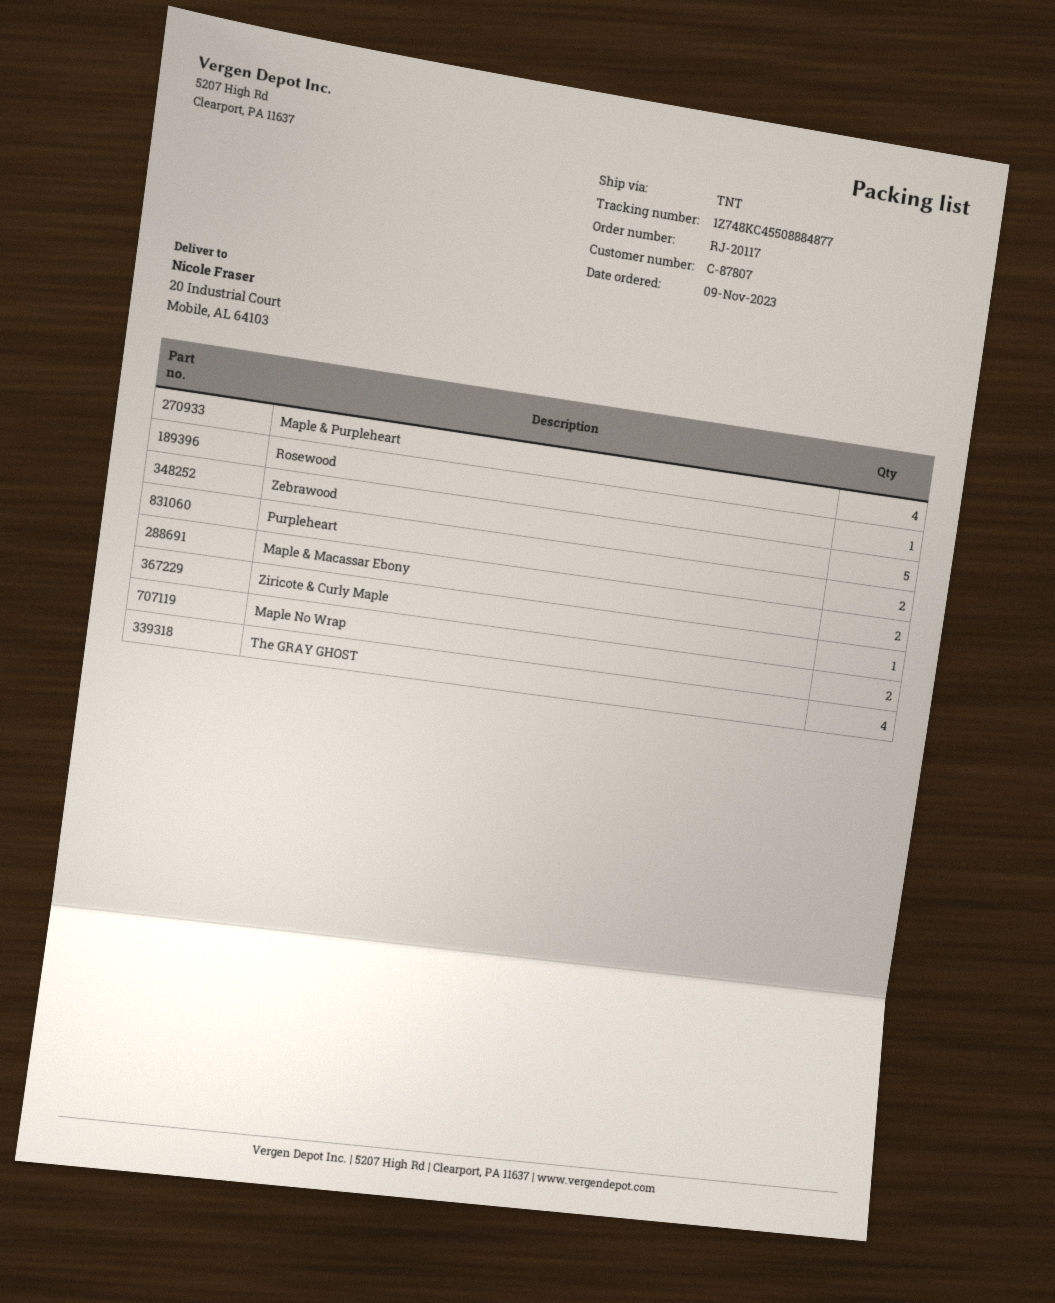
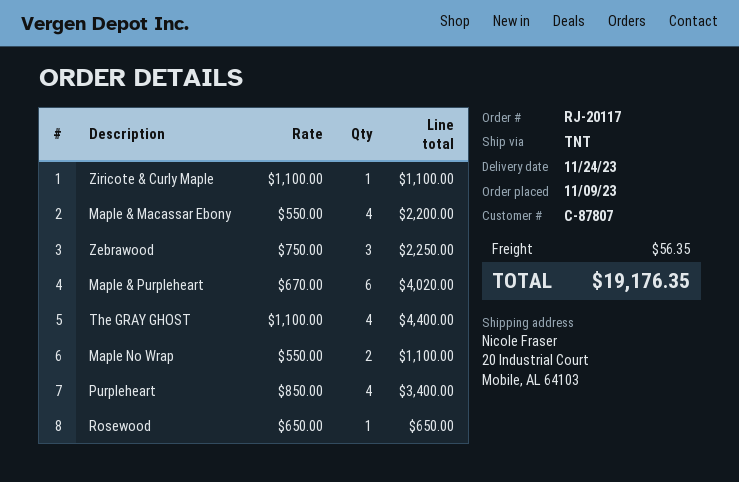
Maple & Purpleheart: 4 -> 6
Zebrawood: 5 -> 3
Purpleheart: 2 -> 4
Maple & Macassar Ebony: 2 -> 4

